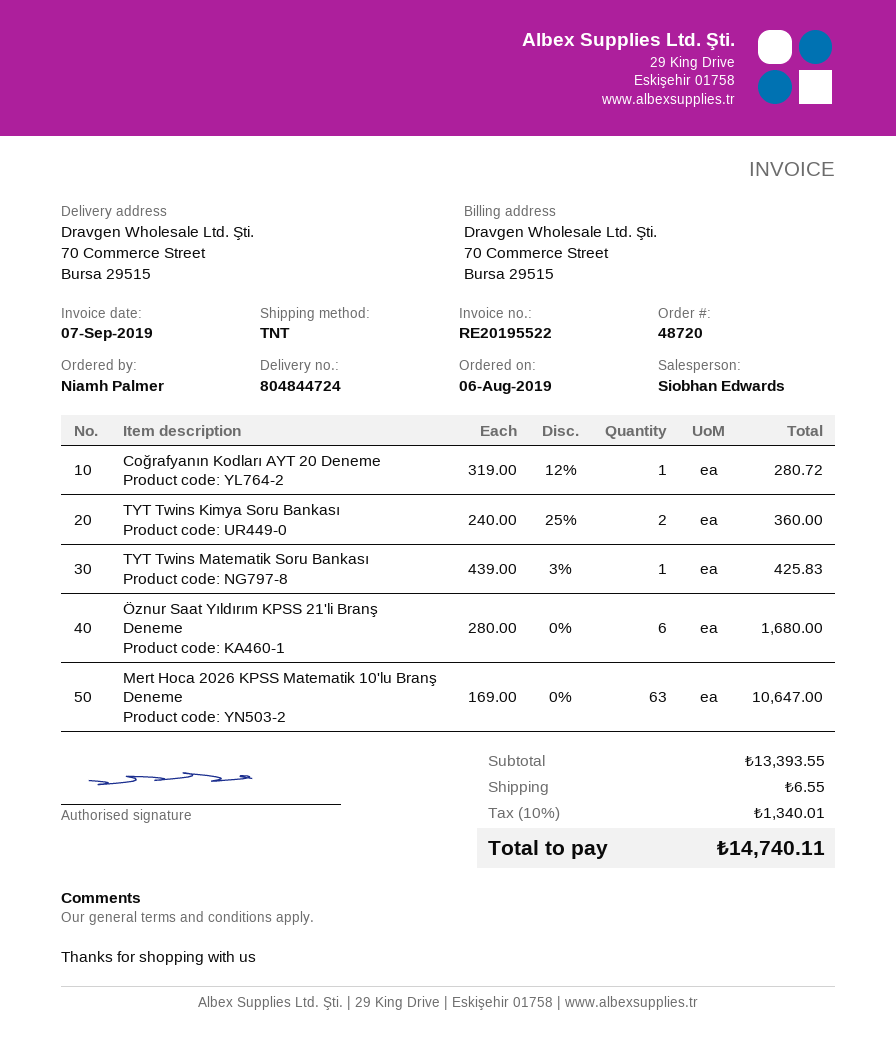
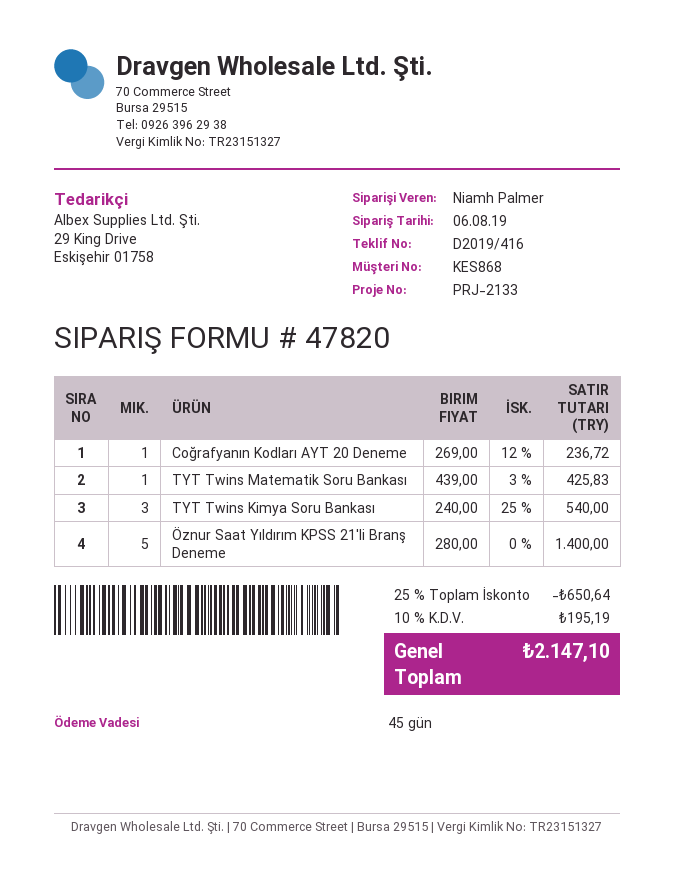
order number: 48720 -> 47820
Coğrafyanın Kodları AYT 20 Deneme: 1 x 319.00 - 12% = 280.72 -> 1 x 269.00 - 12% = 236.72
TYT Twins Kimya Soru Bankası: 2 x 240.00 - 25% = 360.00 -> 3 x 240.00 - 25% = 540.00
Öznur Saat Yıldırım KPSS 21'li Branş Deneme: 6 x 280.00 = 1680.00 -> 5 x 280.00 = 1400.00
Mert Hoca 2026 KPSS Matematik 10'lu Branş Deneme: 63 x 169.00 = 10647.00 -> none
discount: none -> 25% = 650.64
shipping: 6.55 -> none
tax: 10% = 1340.01 -> 10% = 195.19
total: 14740.11 -> 2147.10

